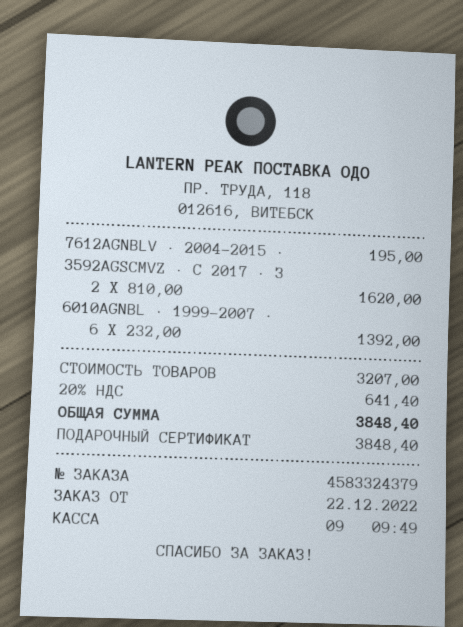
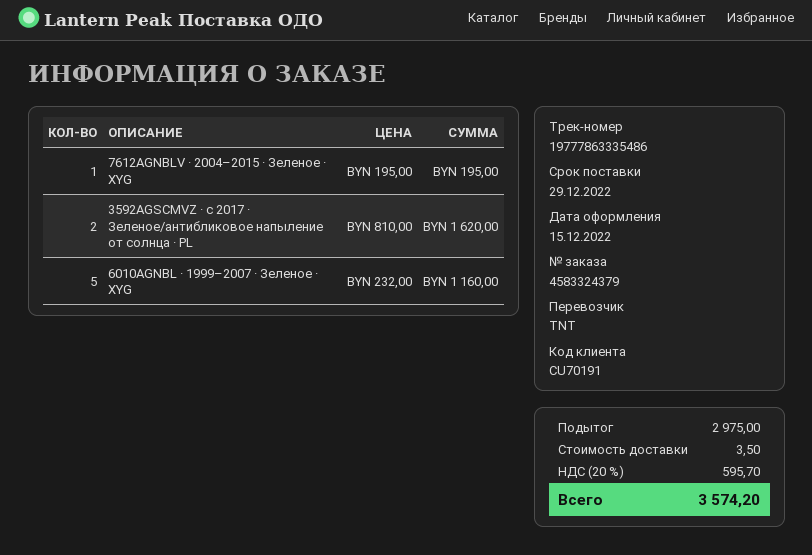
order date: 2022-12-22 -> 2022-12-15
6010AGNBL · 1999–2007 ·: 6 x 232.00 = 1392.00 -> 5 x 232.00 = 1160.00
subtotal: 3207.00 -> 2975.00
shipping: none -> 3.50
tax: 20% = 641.40 -> 20% = 595.70
total: 3848.40 -> 3574.20

